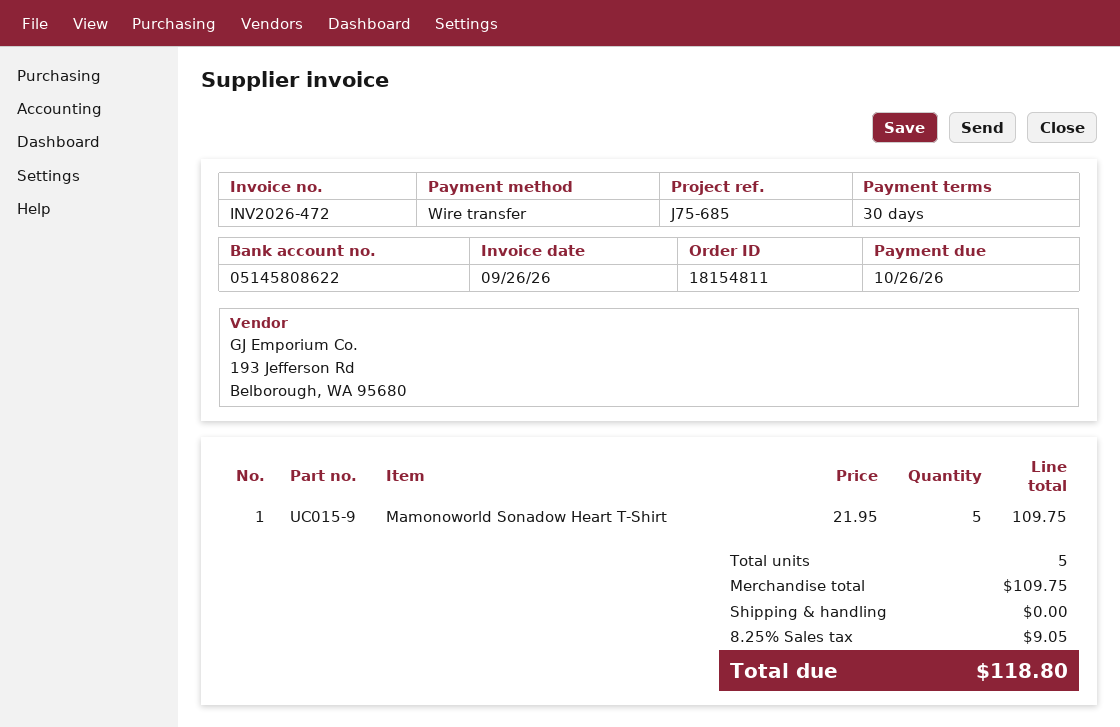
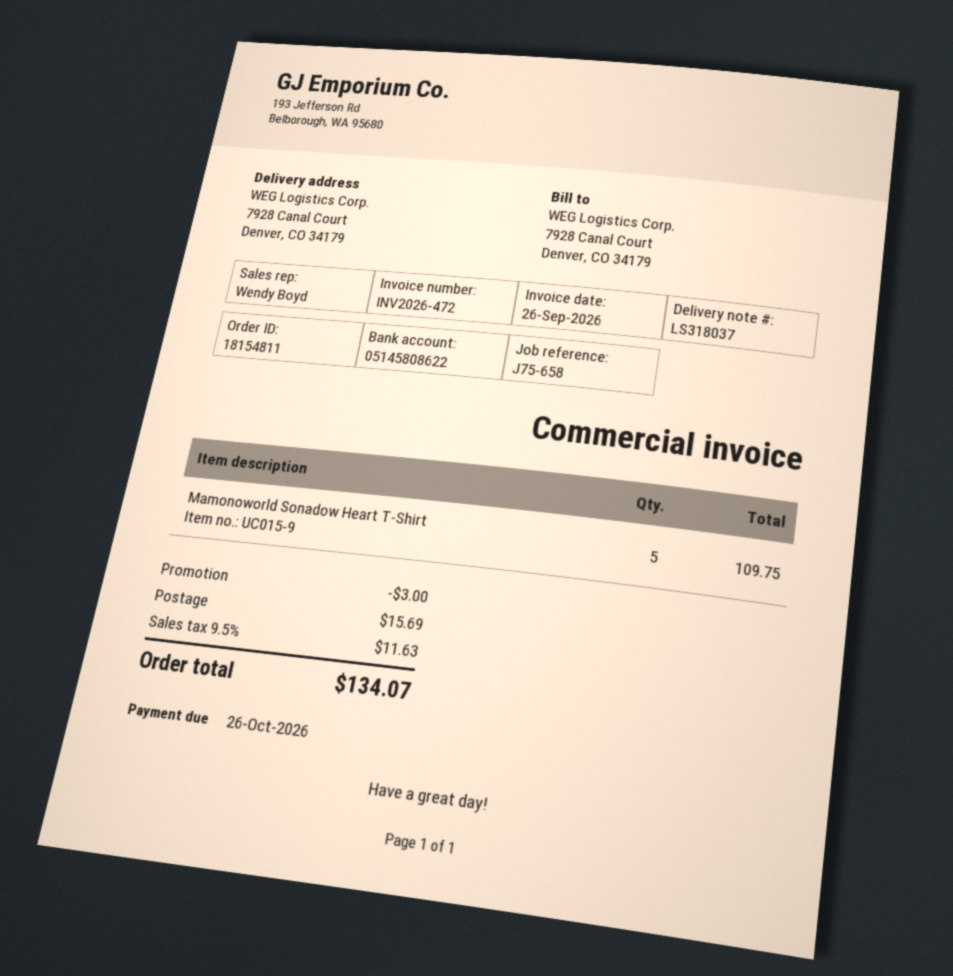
reference: J75-685 -> J75-658
discount: none -> 3.00
shipping: 0.00 -> 15.69
tax: 8.25% = 9.05 -> 9.5% = 11.63
total: 118.80 -> 134.07

